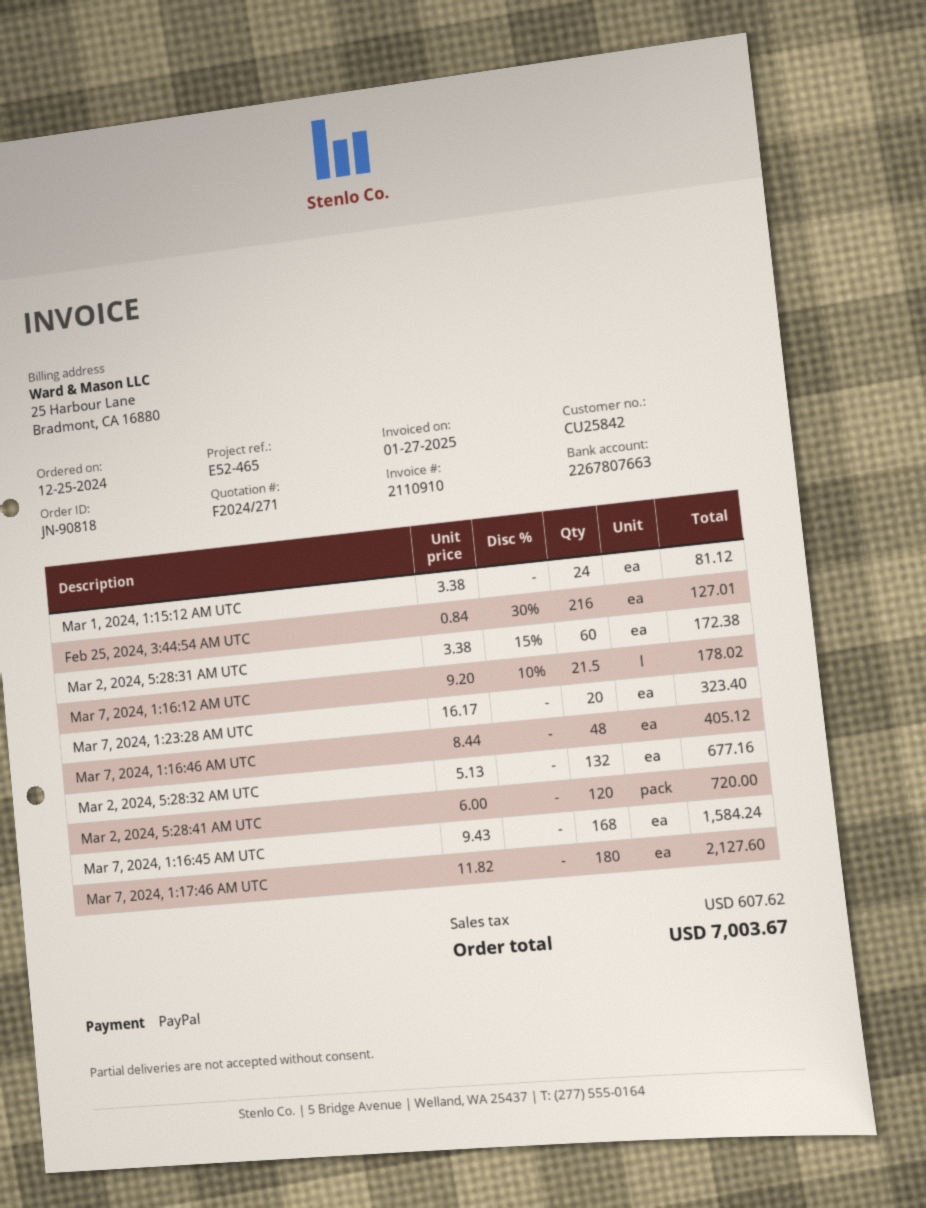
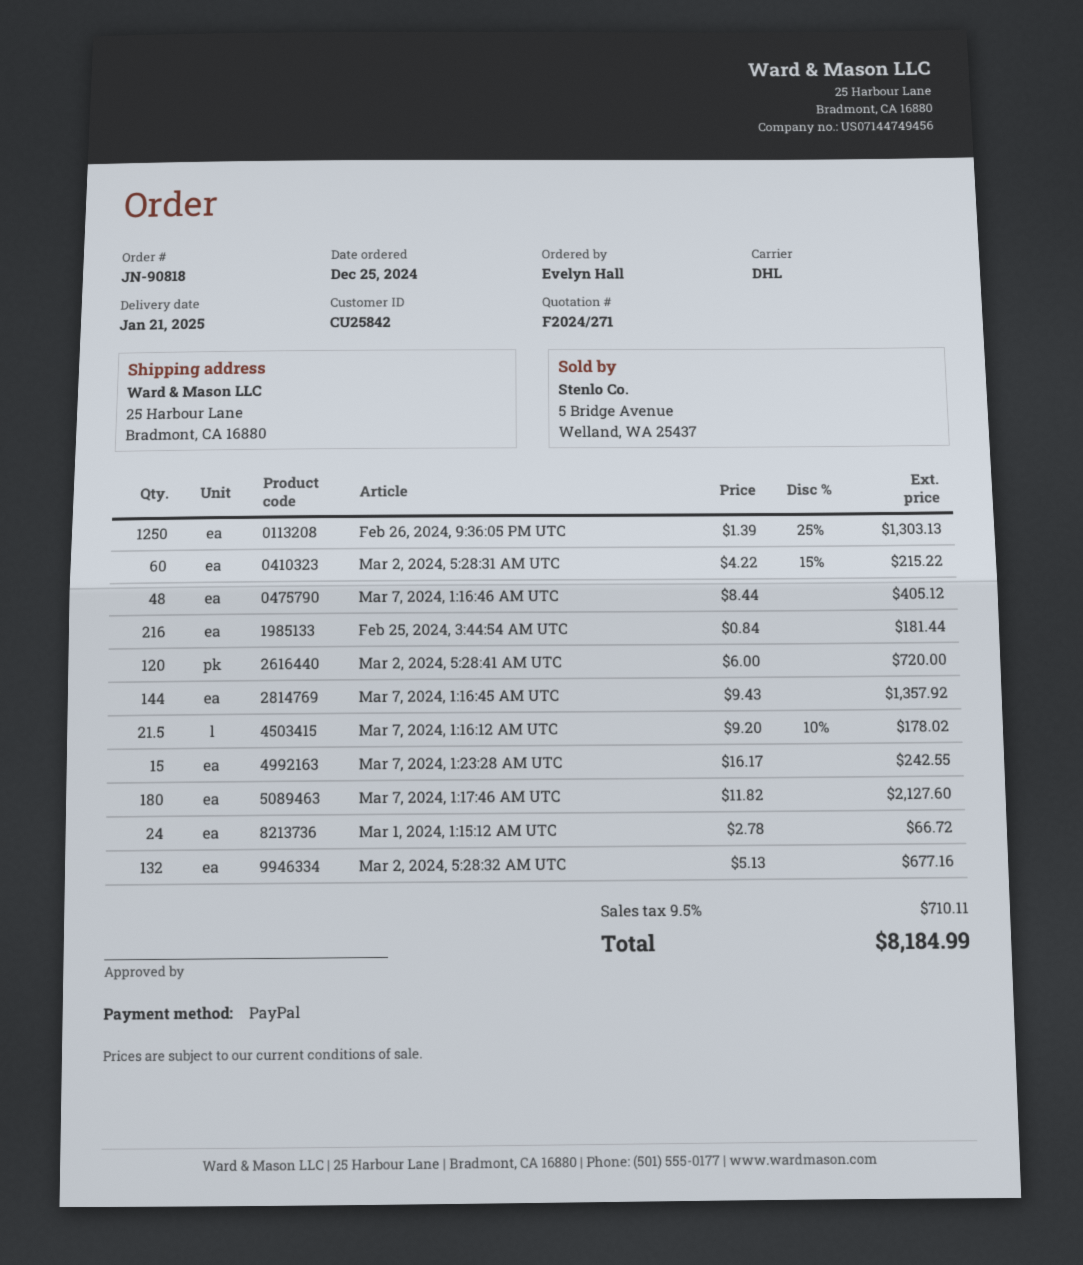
Mar 1, 2024, 1:15:12 AM UTC: 24 x 3.38 = 81.12 -> 24 x 2.78 = 66.72
Feb 25, 2024, 3:44:54 AM UTC: 216 x 0.84 - 30% = 127.01 -> 216 x 0.84 = 181.44
Mar 2, 2024, 5:28:31 AM UTC: 60 x 3.38 - 15% = 172.38 -> 60 x 4.22 - 15% = 215.22
Mar 7, 2024, 1:23:28 AM UTC: 20 x 16.17 = 323.40 -> 15 x 16.17 = 242.55
Mar 7, 2024, 1:16:45 AM UTC: 168 x 9.43 = 1584.24 -> 144 x 9.43 = 1357.92
Feb 26, 2024, 9:36:05 PM UTC: none -> 1250 x 1.39 - 25% = 1303.13
tax: 607.62 -> 710.11
total: 7003.67 -> 8184.99

